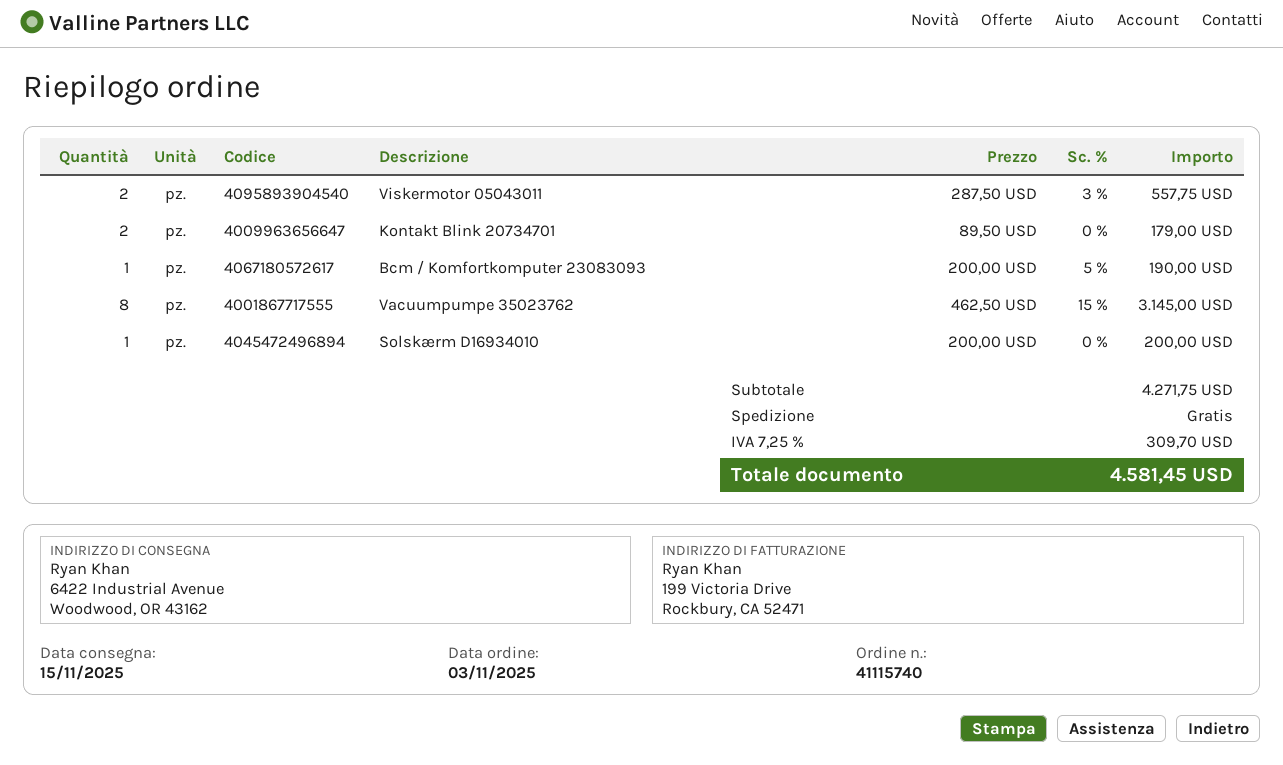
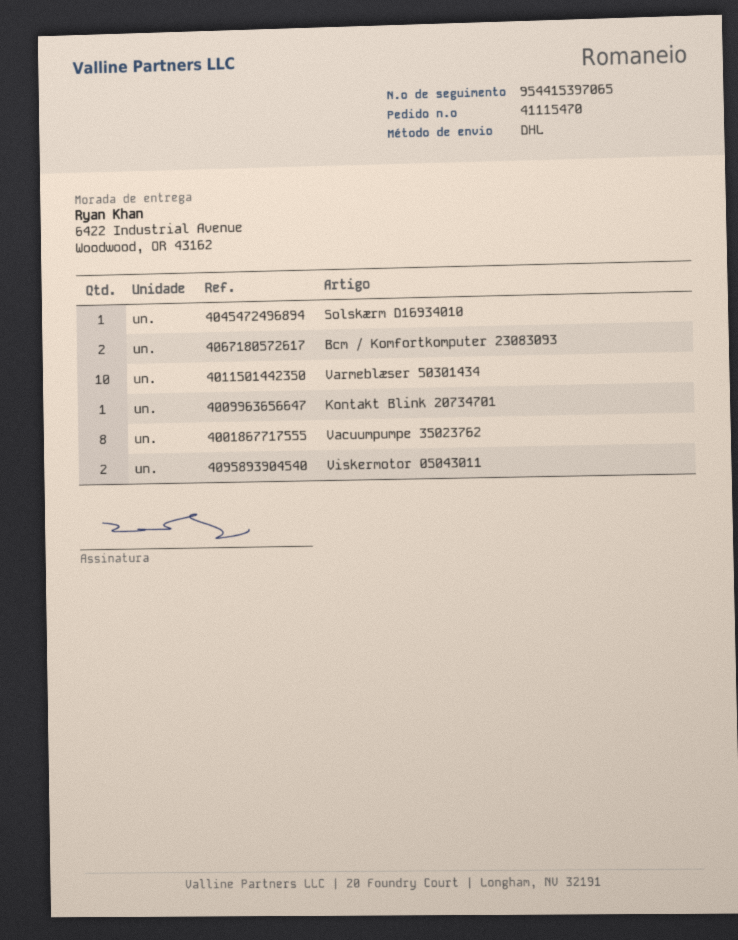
order number: 41115740 -> 41115470
Kontakt Blink 20734701: 2 -> 1
Bcm / Komfortkomputer 23083093: 1 -> 2
Varmeblæser 50301434: none -> 10

